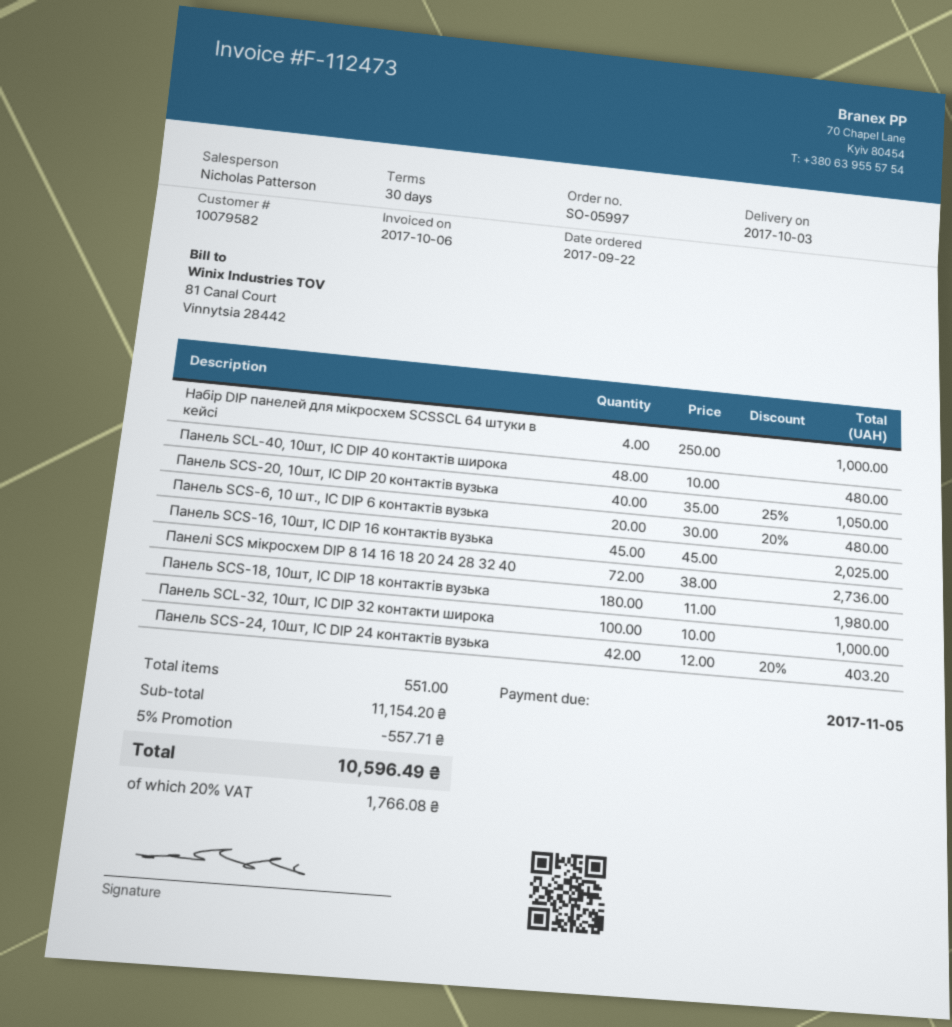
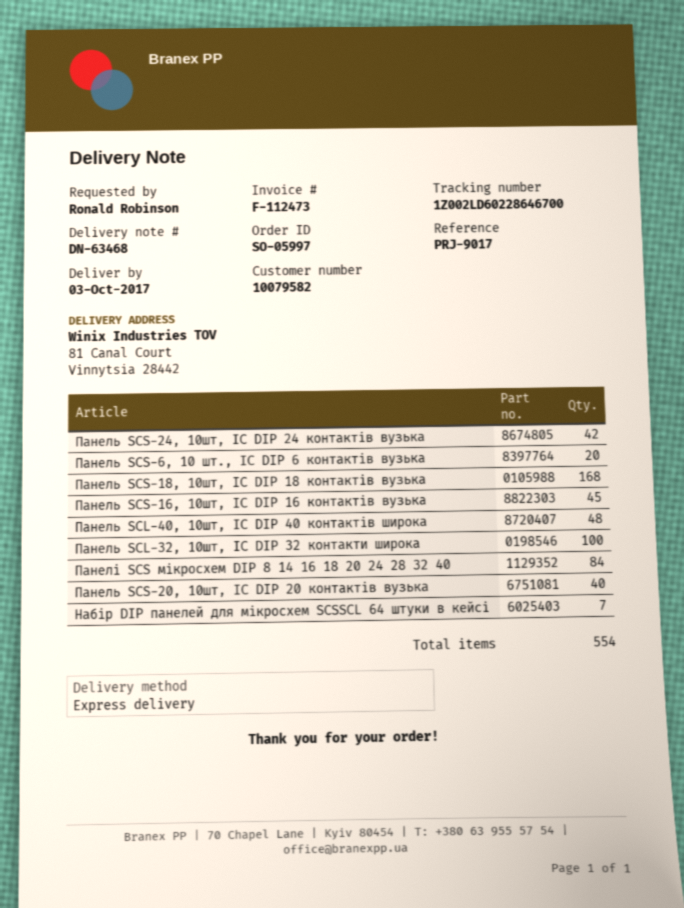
Набір DIP панелей для мікросхем SCSSCL 64 штуки в кейсі: 4 -> 7
Панелі SCS мікросхем DIP 8 14 16 18 20 24 28 32 40: 72 -> 84
Панель SCS-18, 10шт, IC DIP 18 контактів вузька: 180 -> 168
total quantity: 551 -> 554

